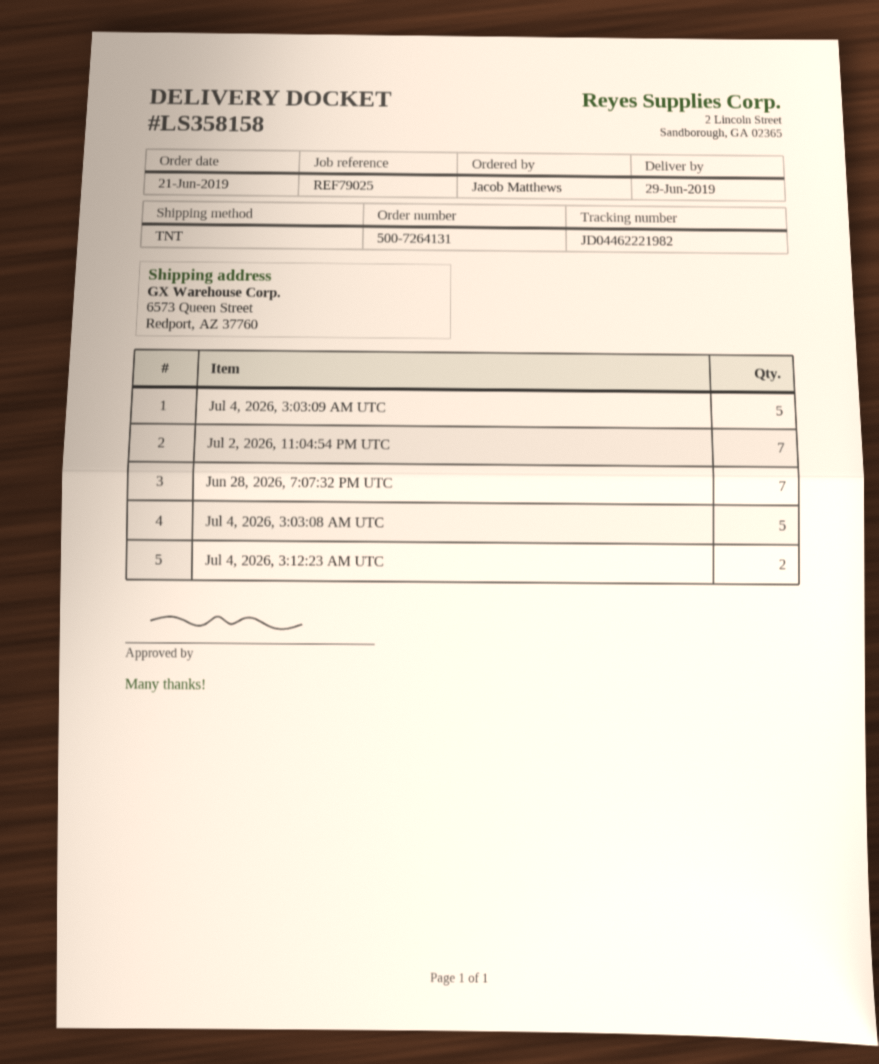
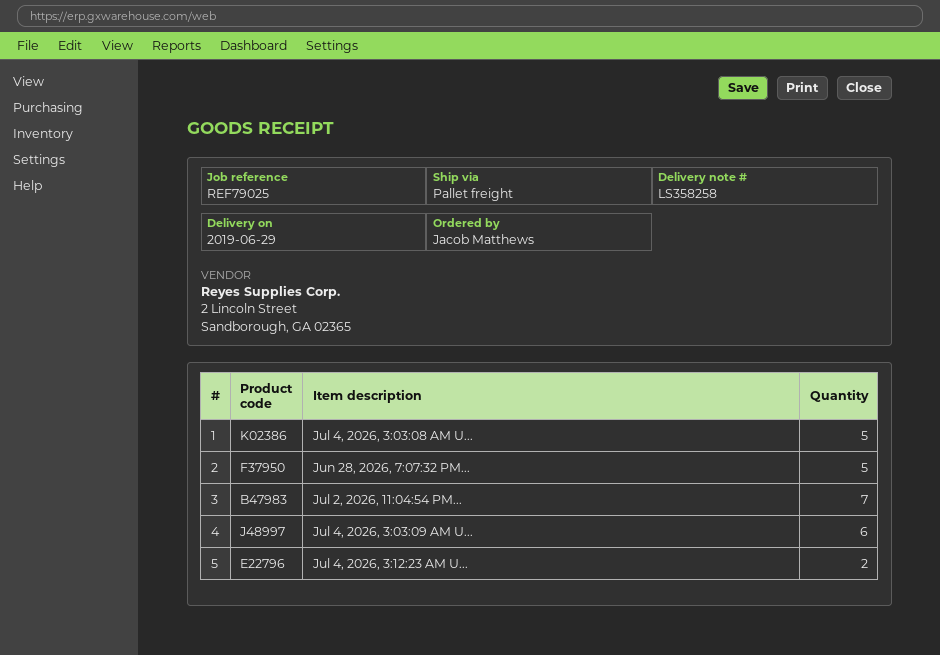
delivery note number: LS358158 -> LS358258
shipping method: TNT -> pallet freight
Jul 4, 2026, 3:03:09 AM UTC: 5 -> 6
Jun 28, 2026, 7:07:32 PM UTC: 7 -> 5

